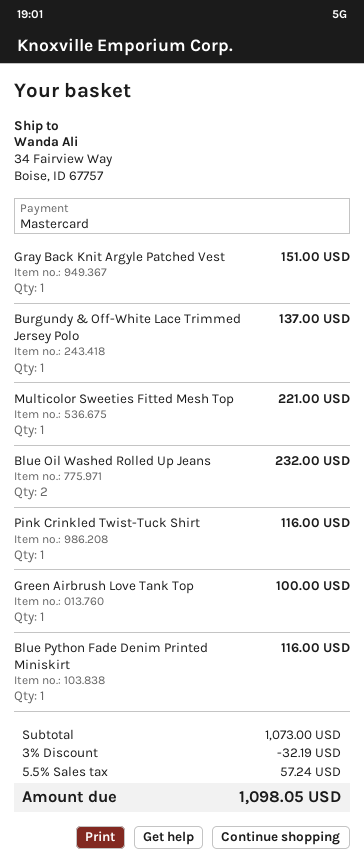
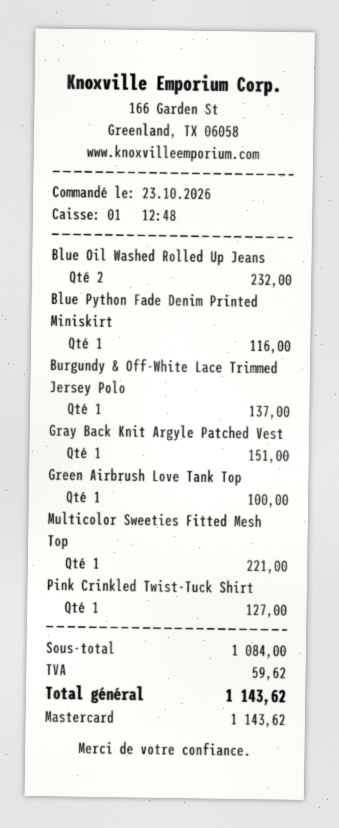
Pink Crinkled Twist-Tuck Shirt: 1 for 116.00 -> 1 for 127.00
subtotal: 1073.00 -> 1084.00
discount: 3% = 32.19 -> none
tax: 57.24 -> 59.62
total: 1098.05 -> 1143.62

